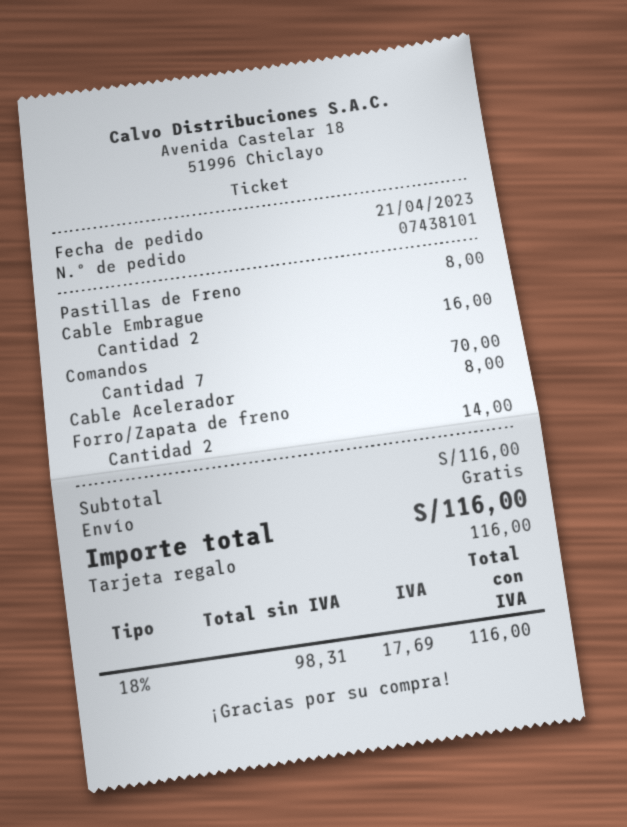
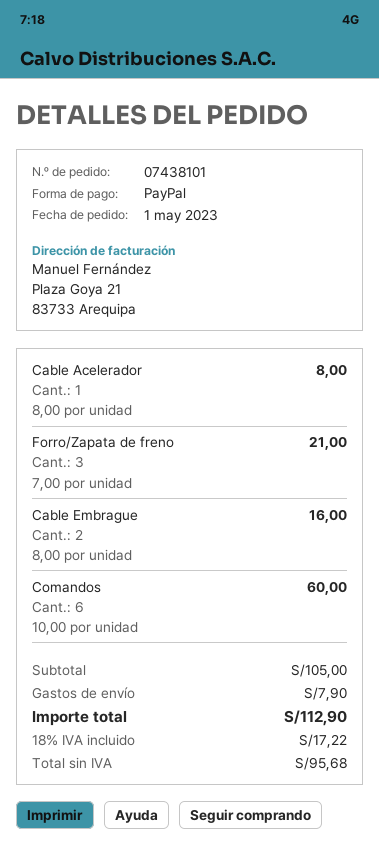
order date: 2023-04-21 -> 2023-05-01
payment method: gift card -> PayPal
Pastillas de Freno: 1 for 8.00 -> none
Comandos: 7 for 70.00 -> 6 for 60.00
Forro/Zapata de freno: 2 for 14.00 -> 3 for 21.00
subtotal: 116.00 -> 105.00
shipping: 0.00 -> 7.90
net: 98.31 -> 95.68
tax: 18% = 17.69 -> 18% = 17.22
total: 116.00 -> 112.90

